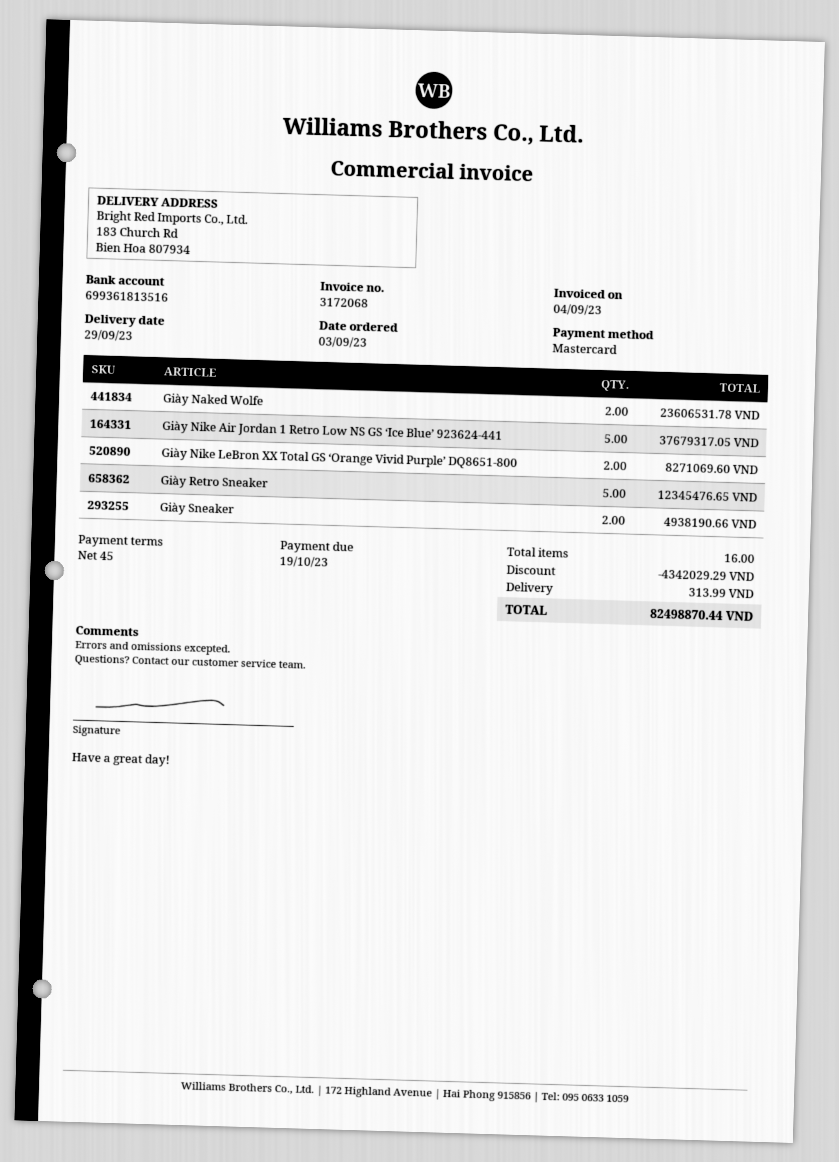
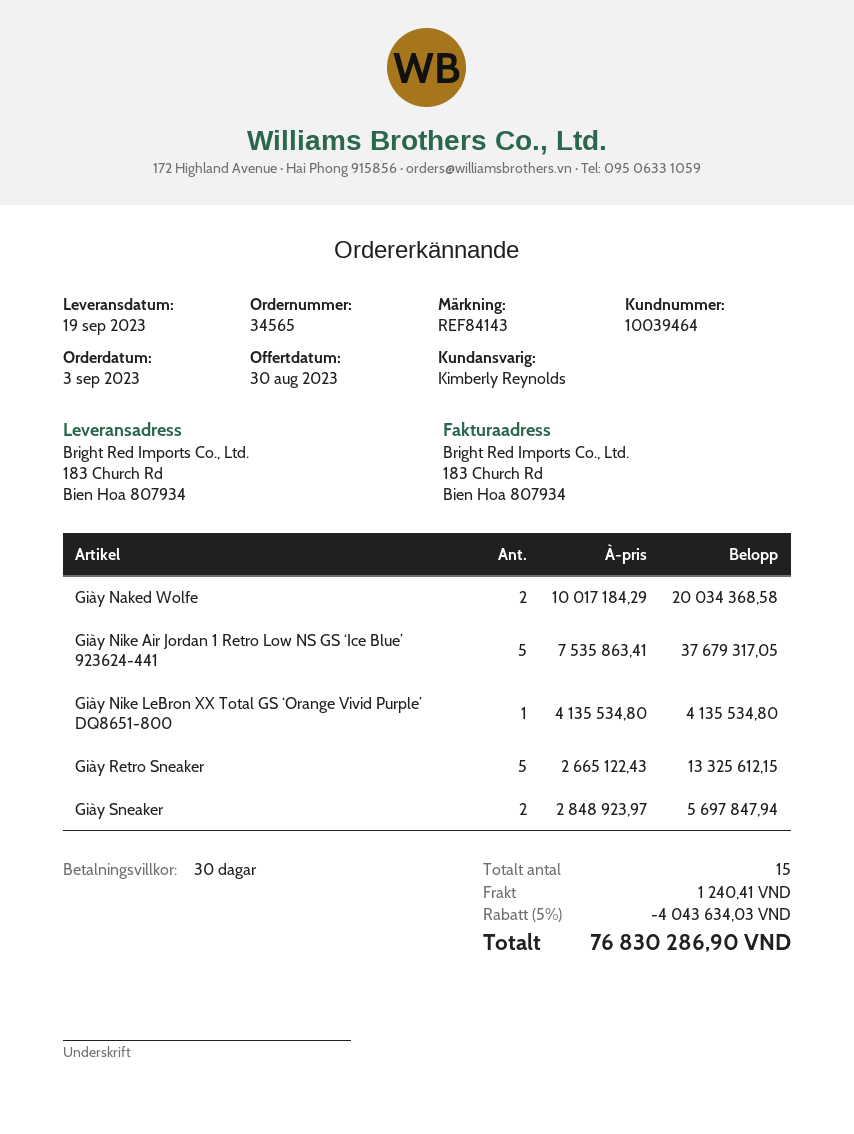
delivery date: 2023-09-29 -> 2023-09-19
payment terms: 45 days -> 30 days
Giày Naked Wolfe: 2 for 23606531.78 -> 2 for 20034368.58
Giày Nike LeBron XX Total GS ‘Orange Vivid Purple’ DQ8651-800: 2 for 8271069.60 -> 1 for 4135534.80
Giày Retro Sneaker: 5 for 12345476.65 -> 5 for 13325612.15
Giày Sneaker: 2 for 4938190.66 -> 2 for 5697847.94
total quantity: 16 -> 15
discount: 4342029.29 -> 4043634.03
shipping: 313.99 -> 1240.41
total: 82498870.44 -> 76830286.90

